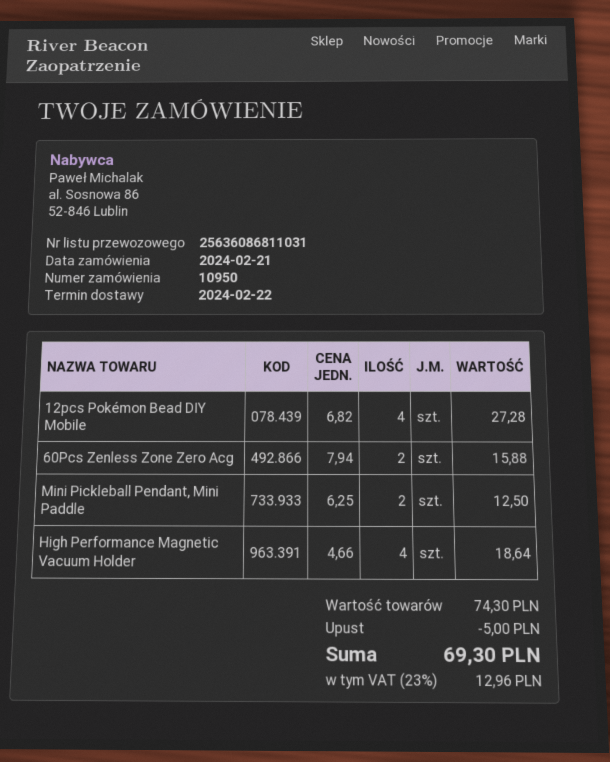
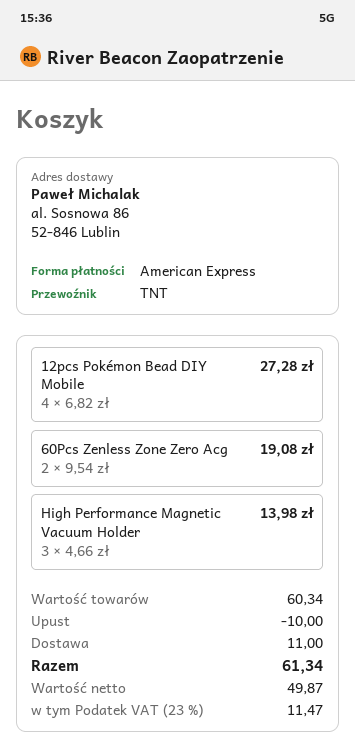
60Pcs Zenless Zone Zero Acg: 2 x 7.94 = 15.88 -> 2 x 9.54 = 19.08
Mini Pickleball Pendant, Mini Paddle: 2 x 6.25 = 12.50 -> none
High Performance Magnetic Vacuum Holder: 4 x 4.66 = 18.64 -> 3 x 4.66 = 13.98
subtotal: 74.30 -> 60.34
discount: 5.00 -> 10.00
shipping: none -> 11.00
tax: 23% = 12.96 -> 23% = 11.47
total: 69.30 -> 61.34

